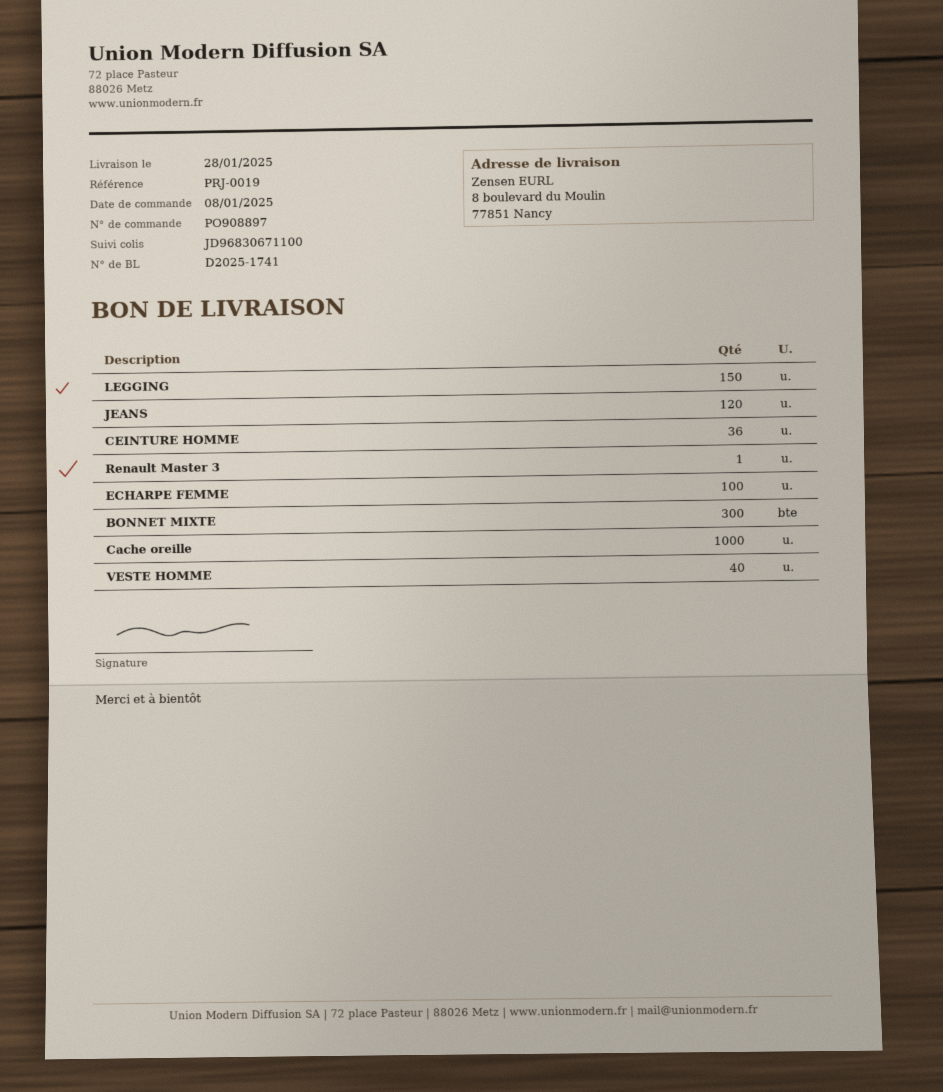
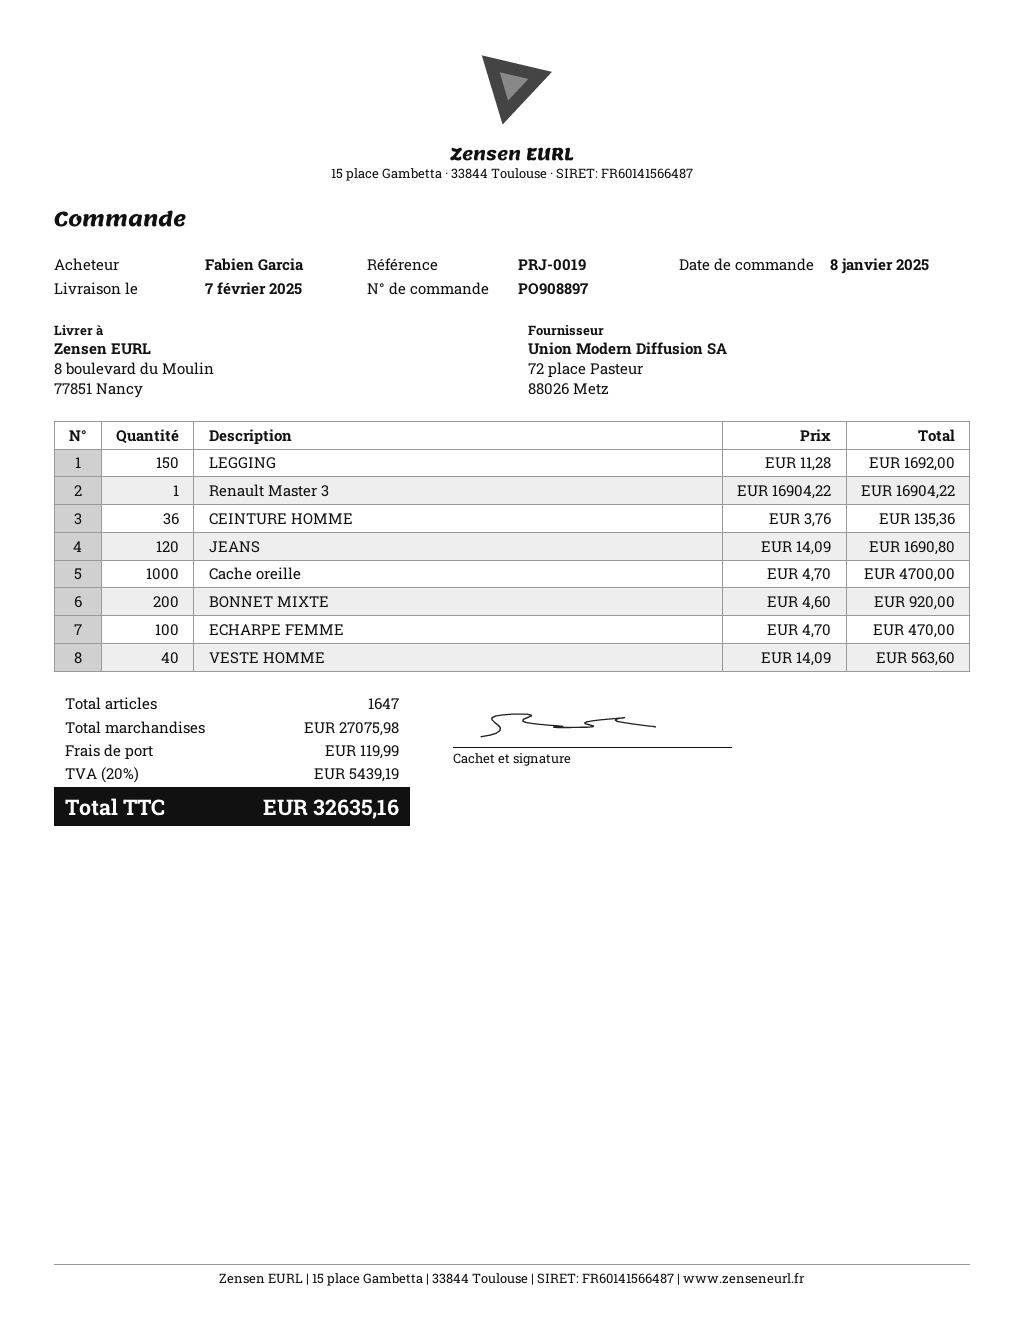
delivery date: 2025-01-28 -> 2025-02-07
BONNET MIXTE: 300 -> 200

